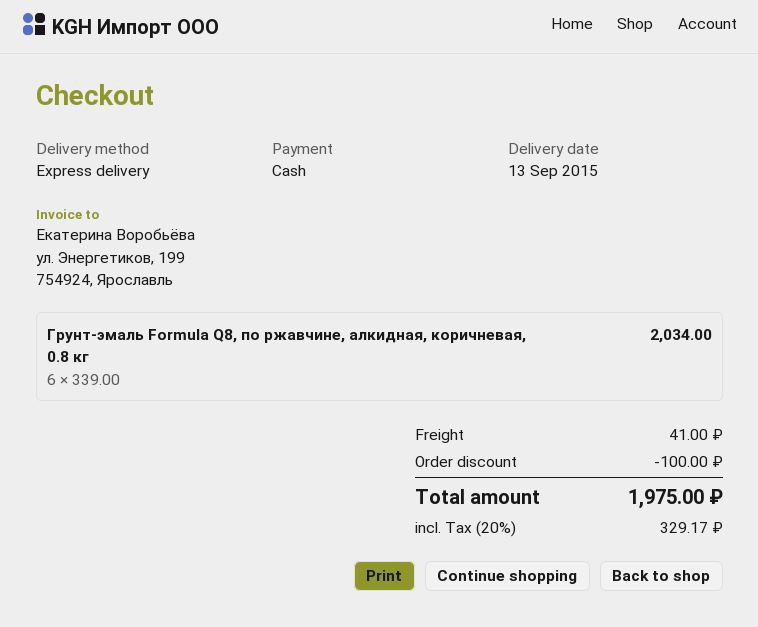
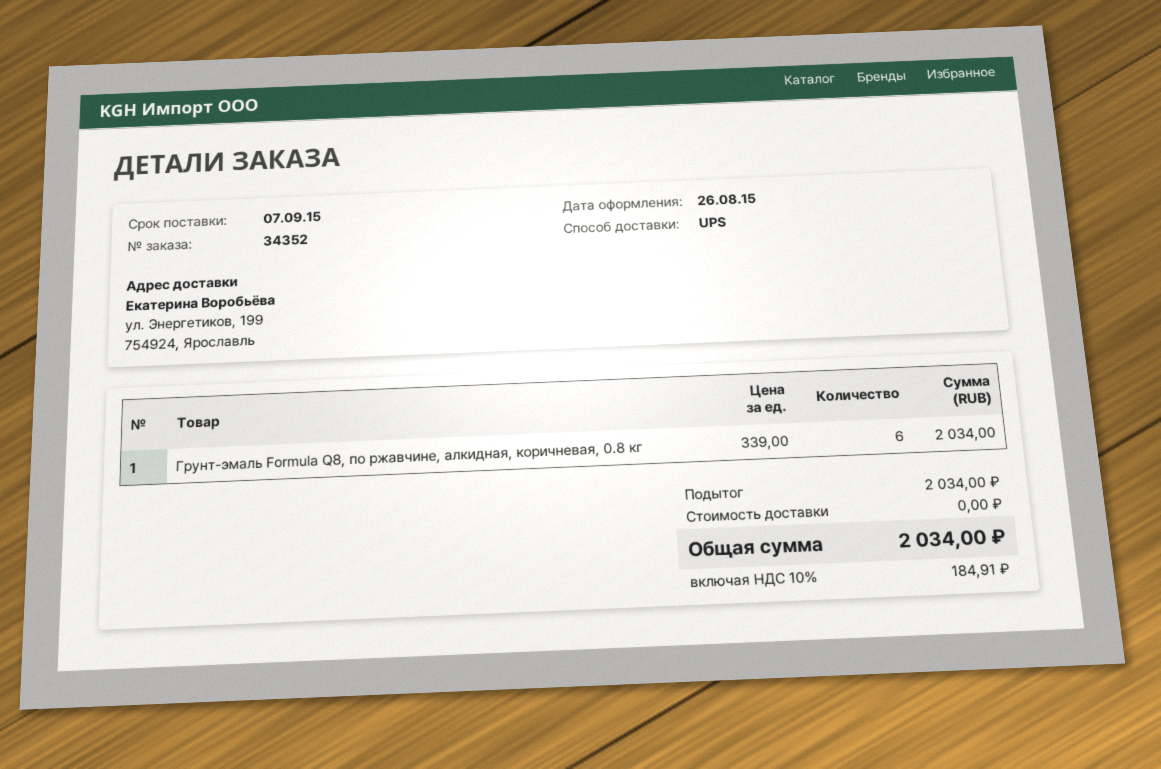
delivery date: 2015-09-13 -> 2015-09-07
shipping method: express -> UPS
discount: 100.00 -> none
shipping: 41.00 -> 0.00
tax: 20% = 329.17 -> 10% = 184.91
total: 1975.00 -> 2034.00

